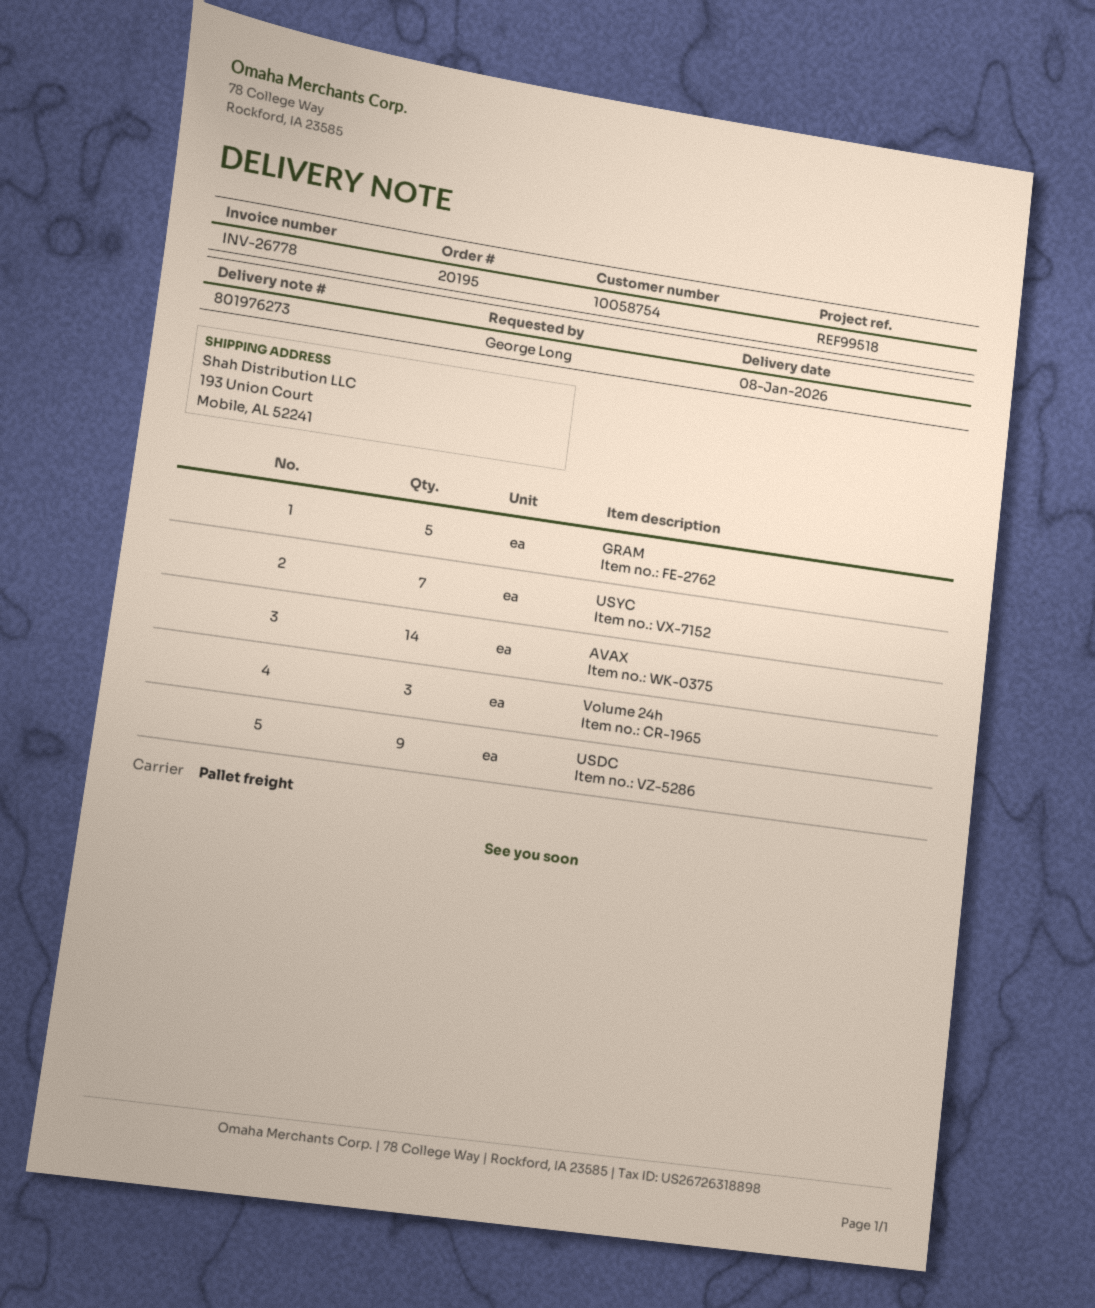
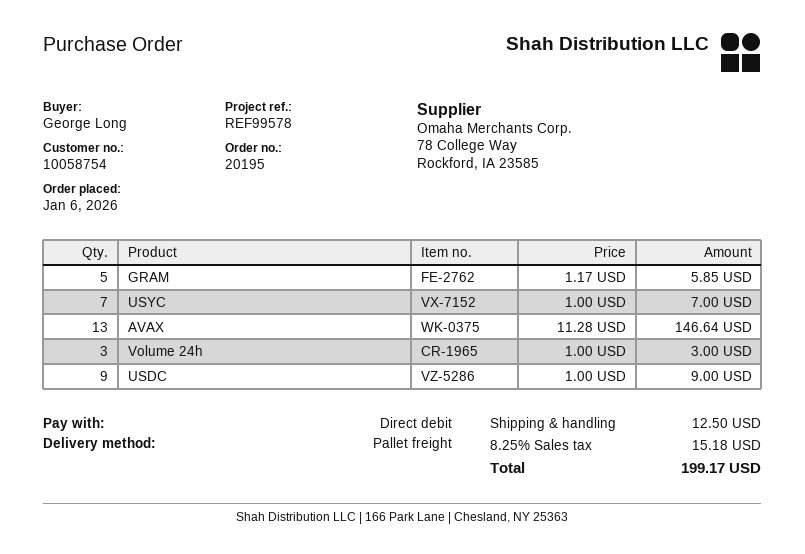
reference: REF99518 -> REF99578
AVAX: 14 -> 13

